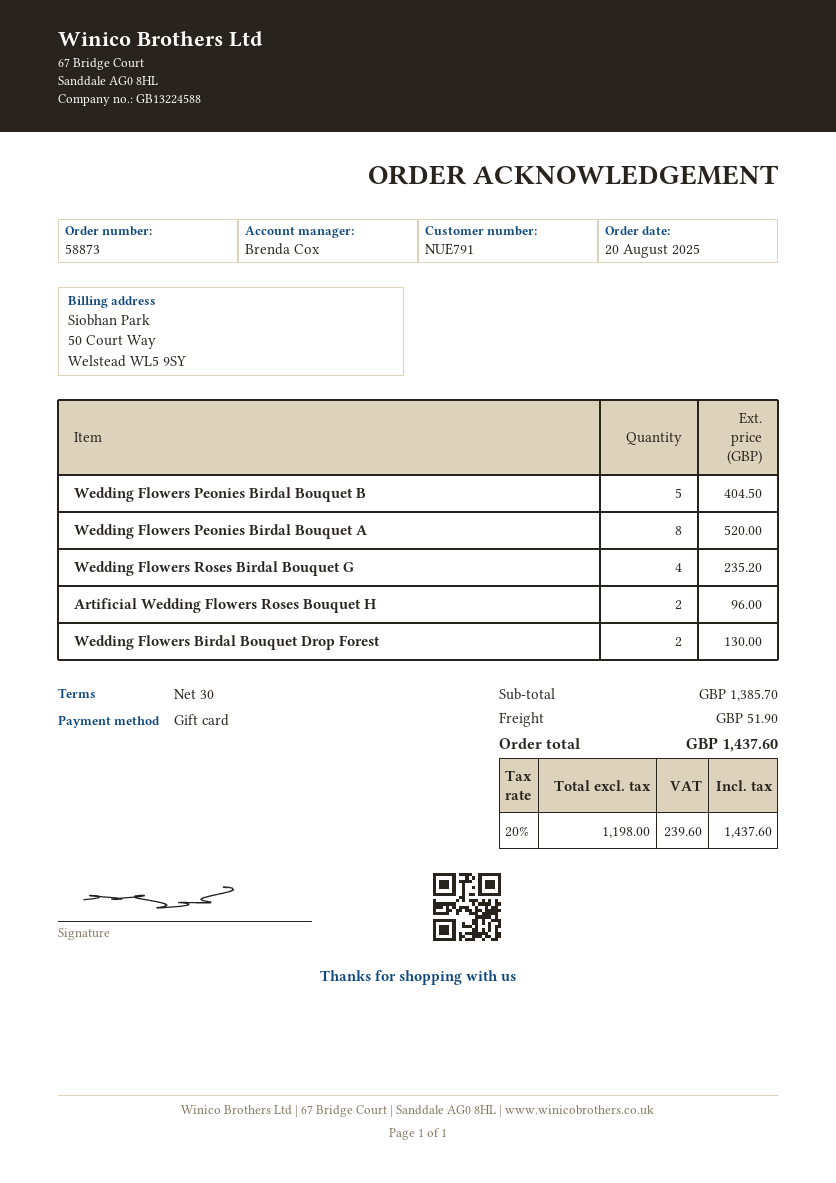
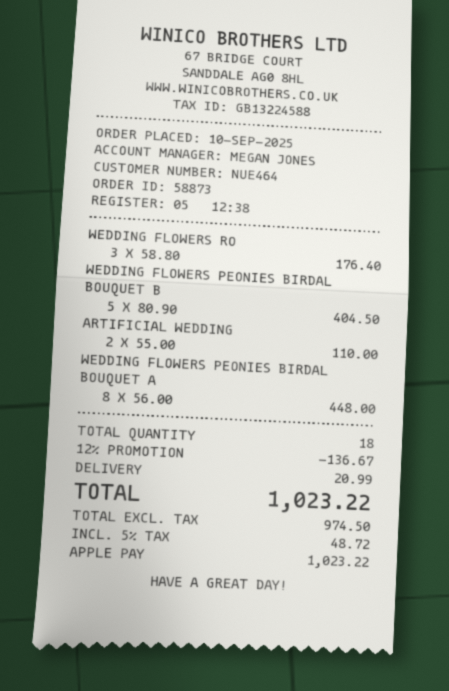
order date: 2025-08-20 -> 2025-09-10
customer number: NUE791 -> NUE464
sales rep: Brenda Cox -> MEGAN JONES
payment method: gift card -> Apple Pay
Wedding Flowers Peonies Birdal Bouquet A: 8 for 520.00 -> 8 for 448.00
Wedding Flowers Roses Birdal Bouquet G: 4 for 235.20 -> 3 for 176.40
Artificial Wedding Flowers Roses Bouquet H: 2 for 96.00 -> 2 for 110.00
Wedding Flowers Birdal Bouquet Drop Forest: 2 for 130.00 -> none
discount: none -> 12% = 136.67
shipping: 51.90 -> 20.99
net: 1198.00 -> 974.50
tax: 20% = 239.60 -> 5% = 48.72
total: 1437.60 -> 1023.22

